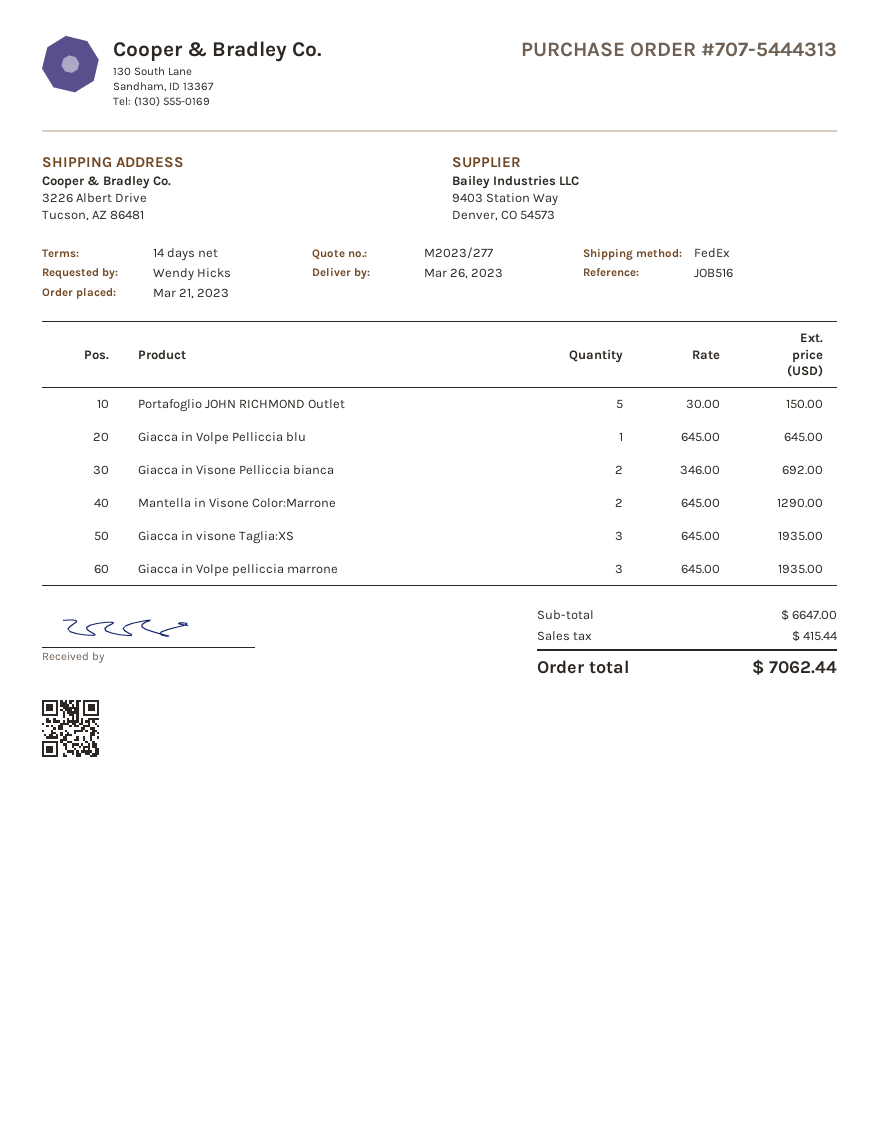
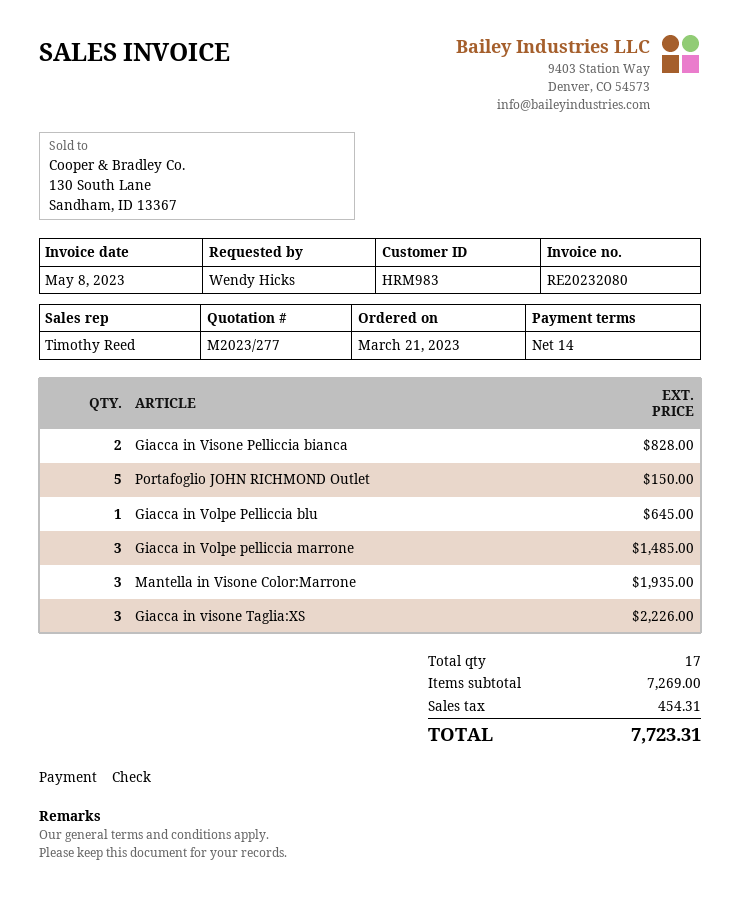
Giacca in Visone Pelliccia bianca: 2 for 692.00 -> 2 for 828.00
Mantella in Visone Color:Marrone: 2 for 1290.00 -> 3 for 1935.00
Giacca in visone Taglia:XS: 3 for 1935.00 -> 3 for 2226.00
Giacca in Volpe pelliccia marrone: 3 for 1935.00 -> 3 for 1485.00
subtotal: 6647.00 -> 7269.00
tax: 415.44 -> 454.31
total: 7062.44 -> 7723.31

